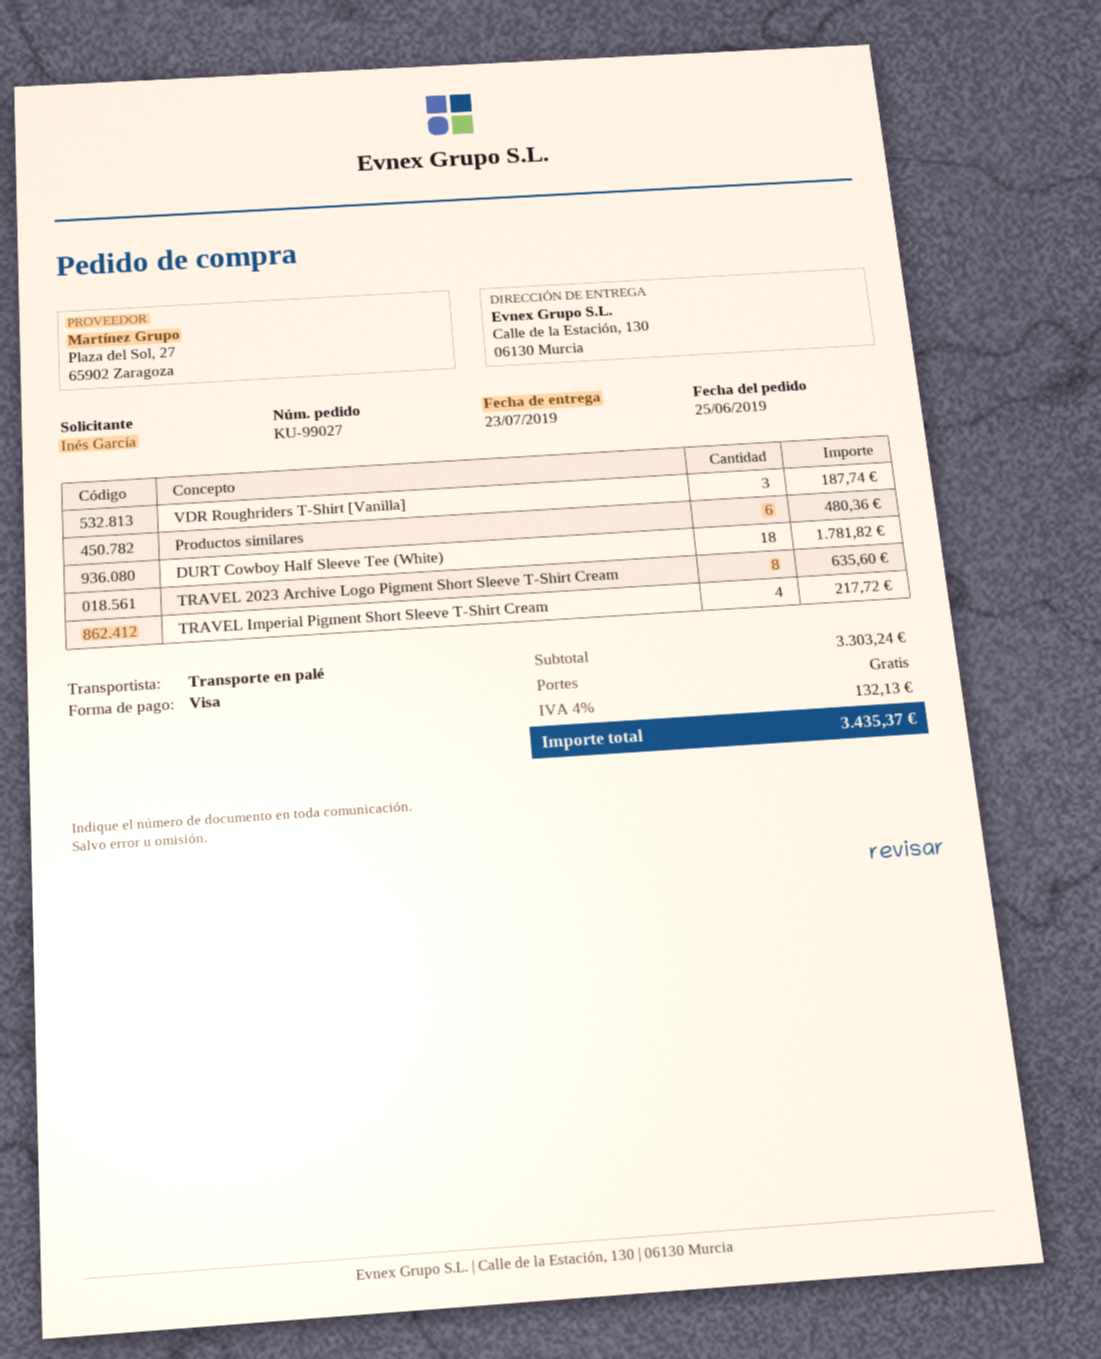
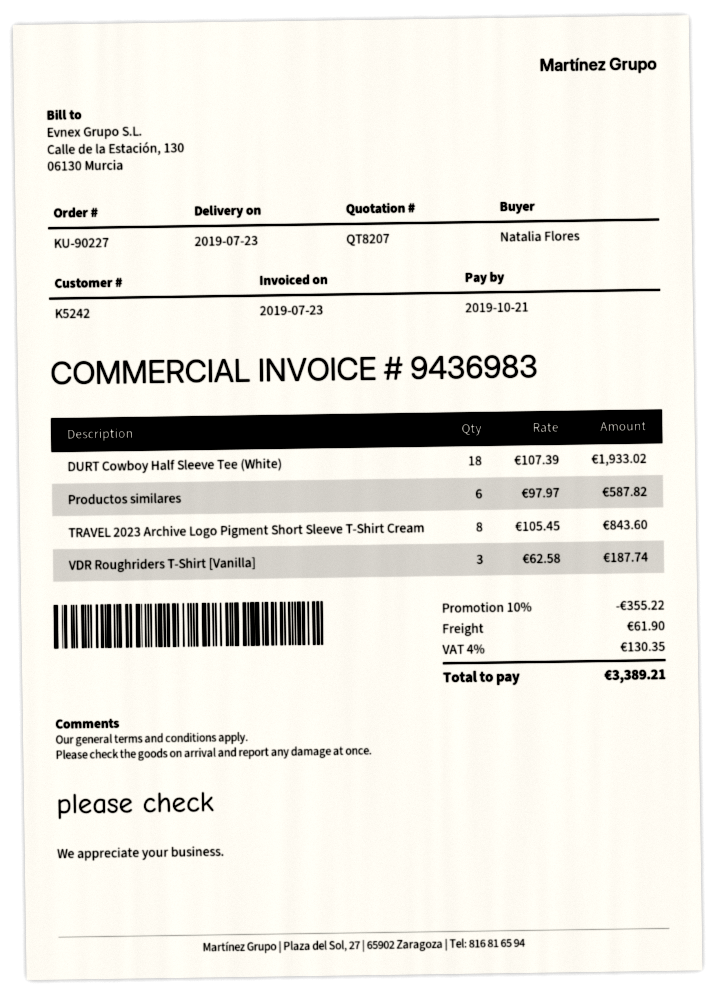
order number: KU-99027 -> KU-90227
ordered by: Inés García -> Natalia Flores
Productos similares: 6 for 480.36 -> 6 for 587.82
DURT Cowboy Half Sleeve Tee (White): 18 for 1781.82 -> 18 for 1933.02
TRAVEL 2023 Archive Logo Pigment Short Sleeve T-Shirt Cream: 8 for 635.60 -> 8 for 843.60
TRAVEL Imperial Pigment Short Sleeve T-Shirt Cream: 4 for 217.72 -> none
discount: none -> 10% = 355.22
shipping: 0.00 -> 61.90
tax: 4% = 132.13 -> 4% = 130.35
total: 3435.37 -> 3389.21

